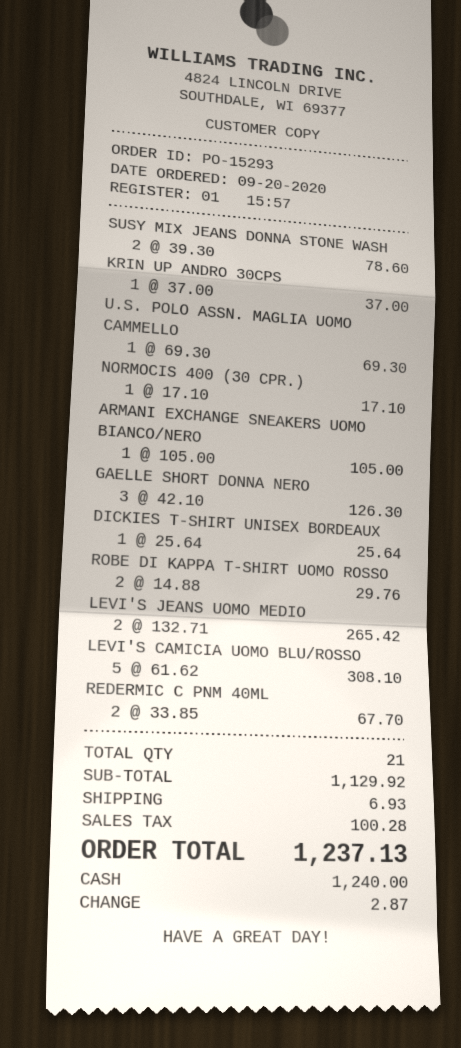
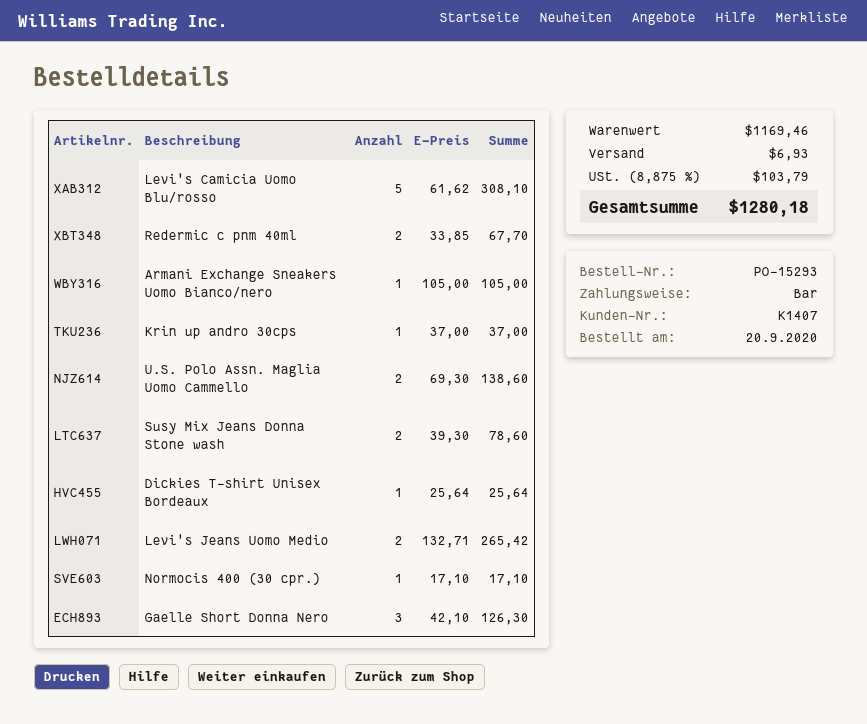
U.S. POLO ASSN. MAGLIA UOMO CAMMELLO: 1 x 69.30 = 69.30 -> 2 x 69.30 = 138.60
ROBE DI KAPPA T-SHIRT UOMO ROSSO: 2 x 14.88 = 29.76 -> none
subtotal: 1129.92 -> 1169.46
tax: 100.28 -> 103.79
total: 1237.13 -> 1280.18

